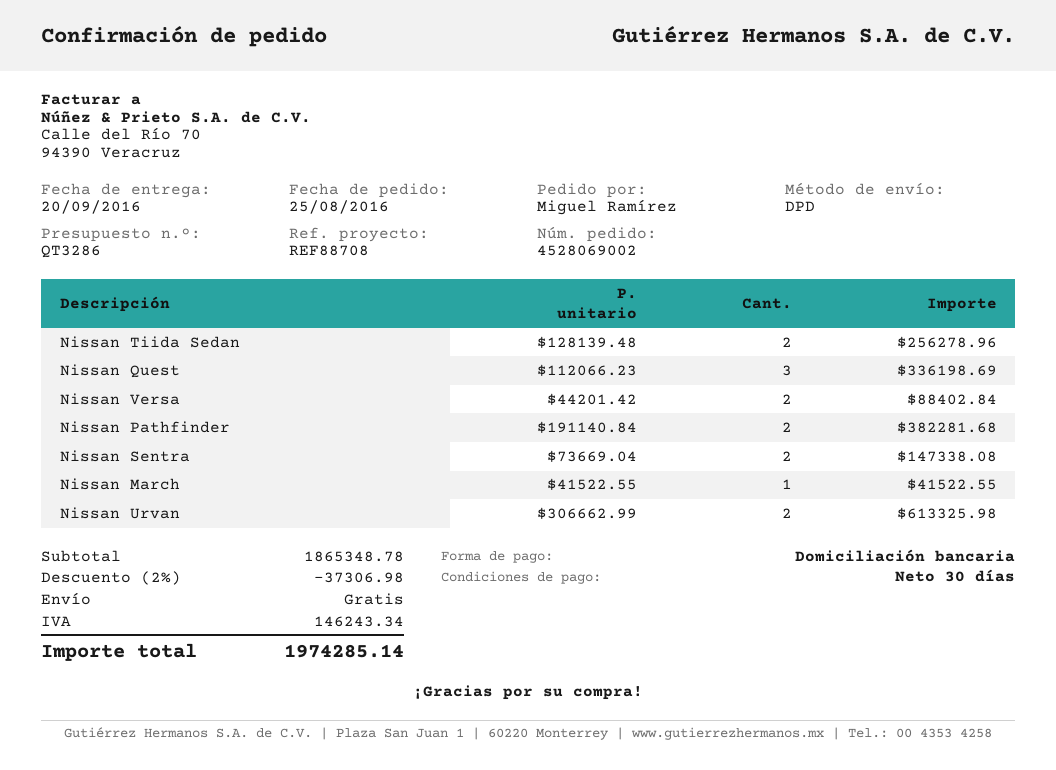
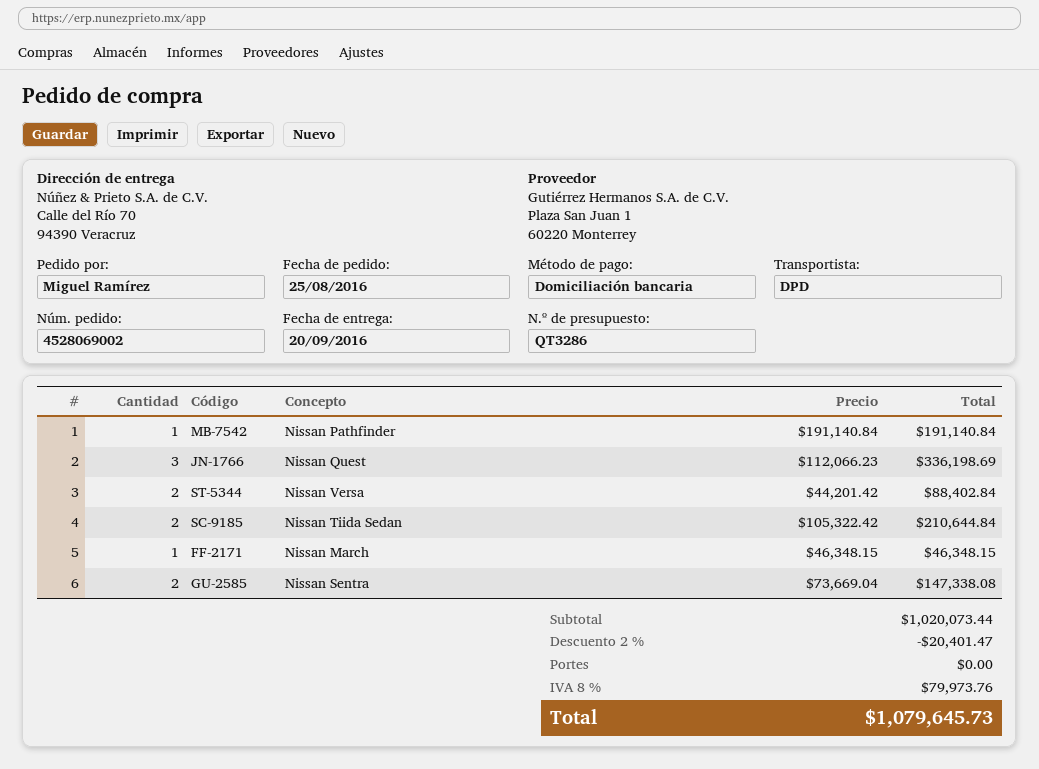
Nissan Tiida Sedan: 2 x 128139.48 = 256278.96 -> 2 x 105322.42 = 210644.84
Nissan Pathfinder: 2 x 191140.84 = 382281.68 -> 1 x 191140.84 = 191140.84
Nissan March: 1 x 41522.55 = 41522.55 -> 1 x 46348.15 = 46348.15
Nissan Urvan: 2 x 306662.99 = 613325.98 -> none
subtotal: 1865348.78 -> 1020073.44
discount: 2% = 37306.98 -> 2% = 20401.47
tax: 146243.34 -> 79973.76
total: 1974285.14 -> 1079645.73

